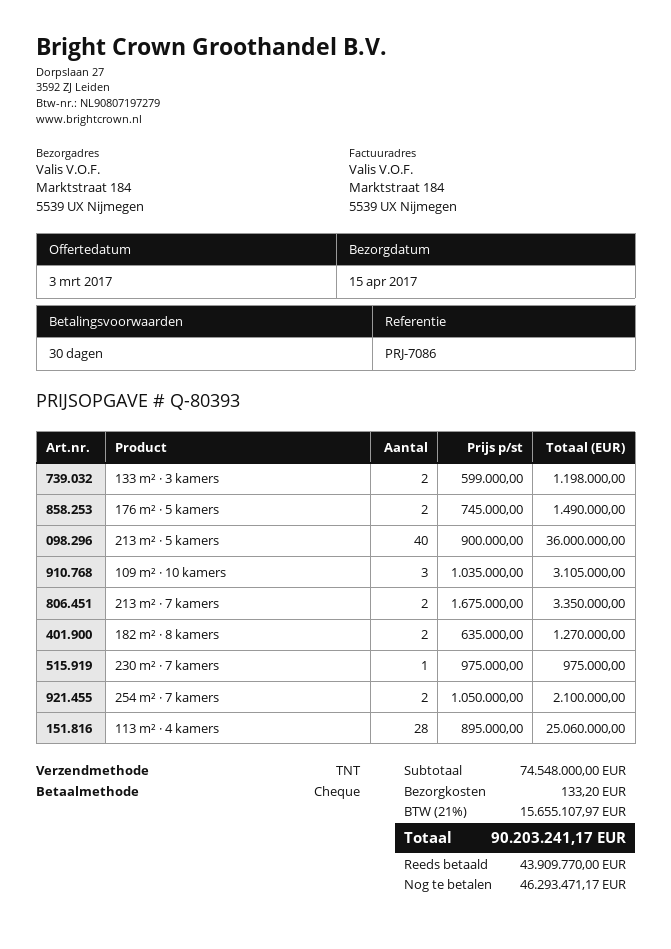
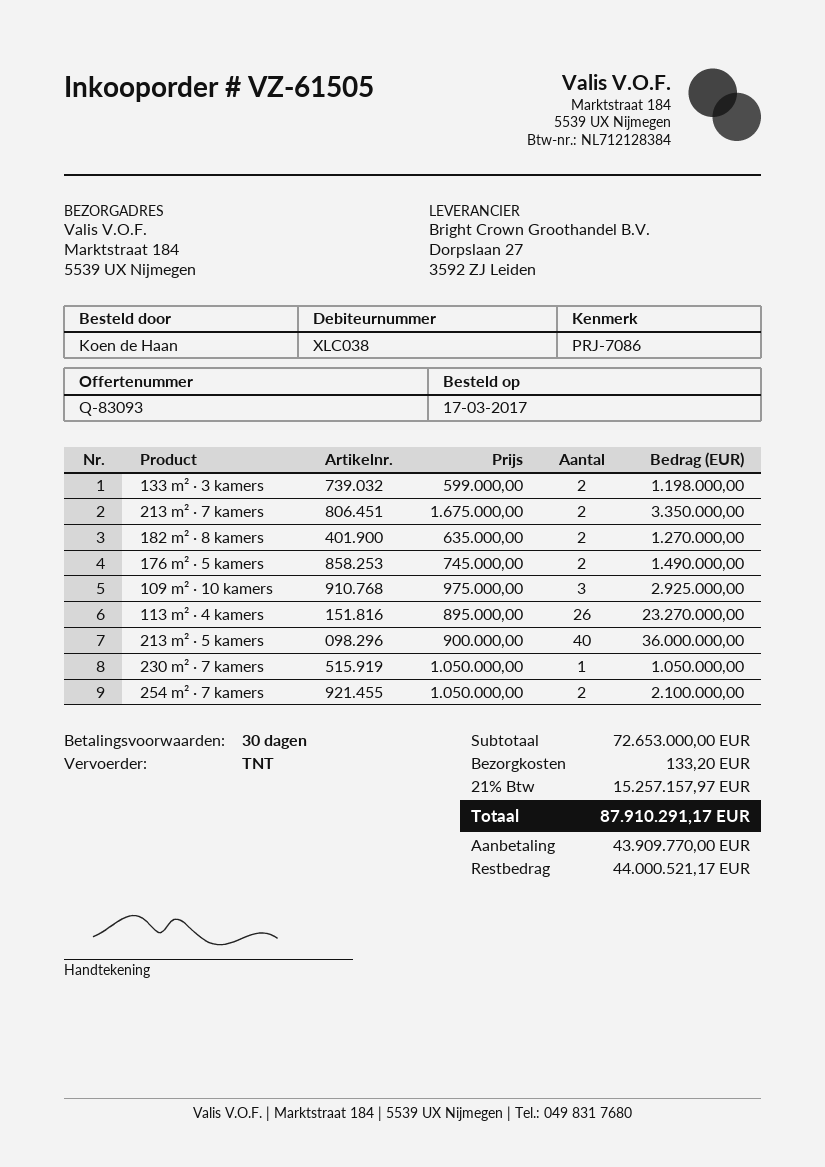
quote number: Q-80393 -> Q-83093
109 m² · 10 kamers: 3 x 1035000.00 = 3105000.00 -> 3 x 975000.00 = 2925000.00
230 m² · 7 kamers: 1 x 975000.00 = 975000.00 -> 1 x 1050000.00 = 1050000.00
113 m² · 4 kamers: 28 x 895000.00 = 25060000.00 -> 26 x 895000.00 = 23270000.00
subtotal: 74548000.00 -> 72653000.00
tax: 21% = 15655107.97 -> 21% = 15257157.97
total: 90203241.17 -> 87910291.17
balance: 46293471.17 -> 44000521.17

